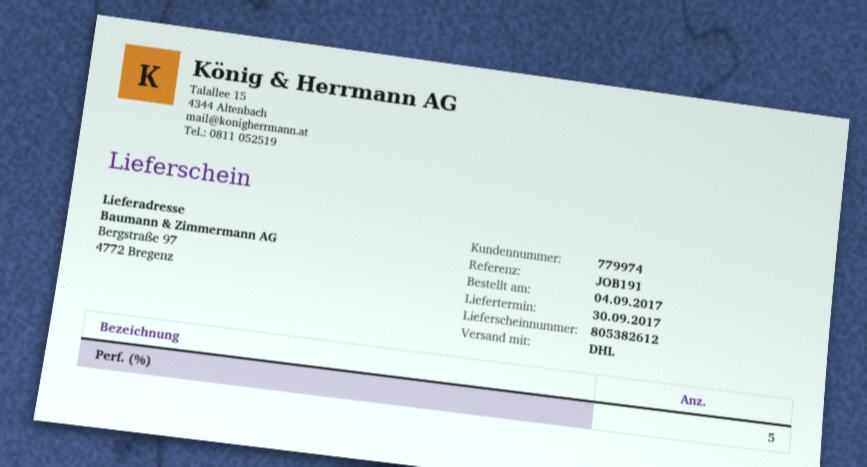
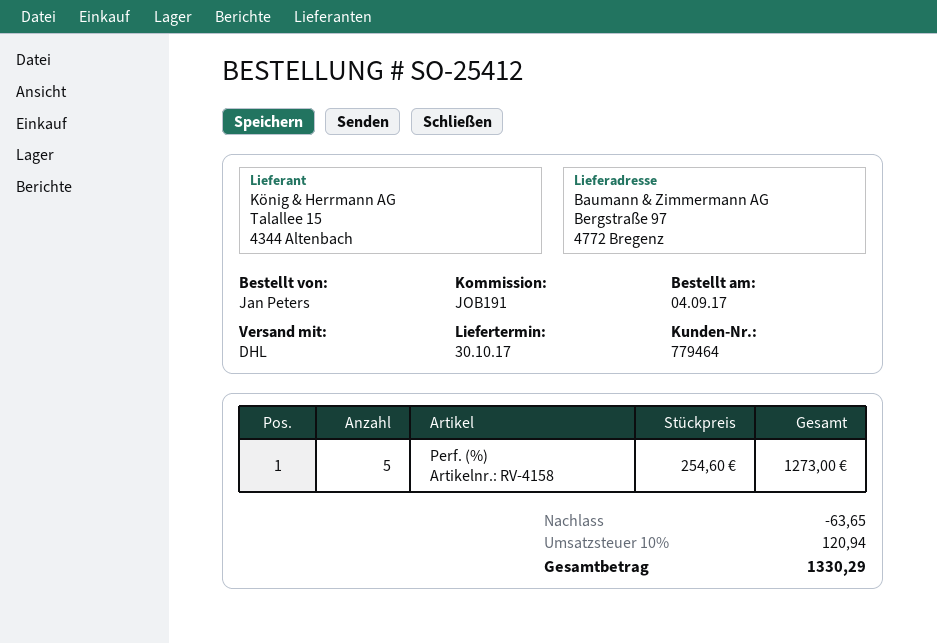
delivery date: 2017-09-30 -> 2017-10-30
customer number: 779974 -> 779464

